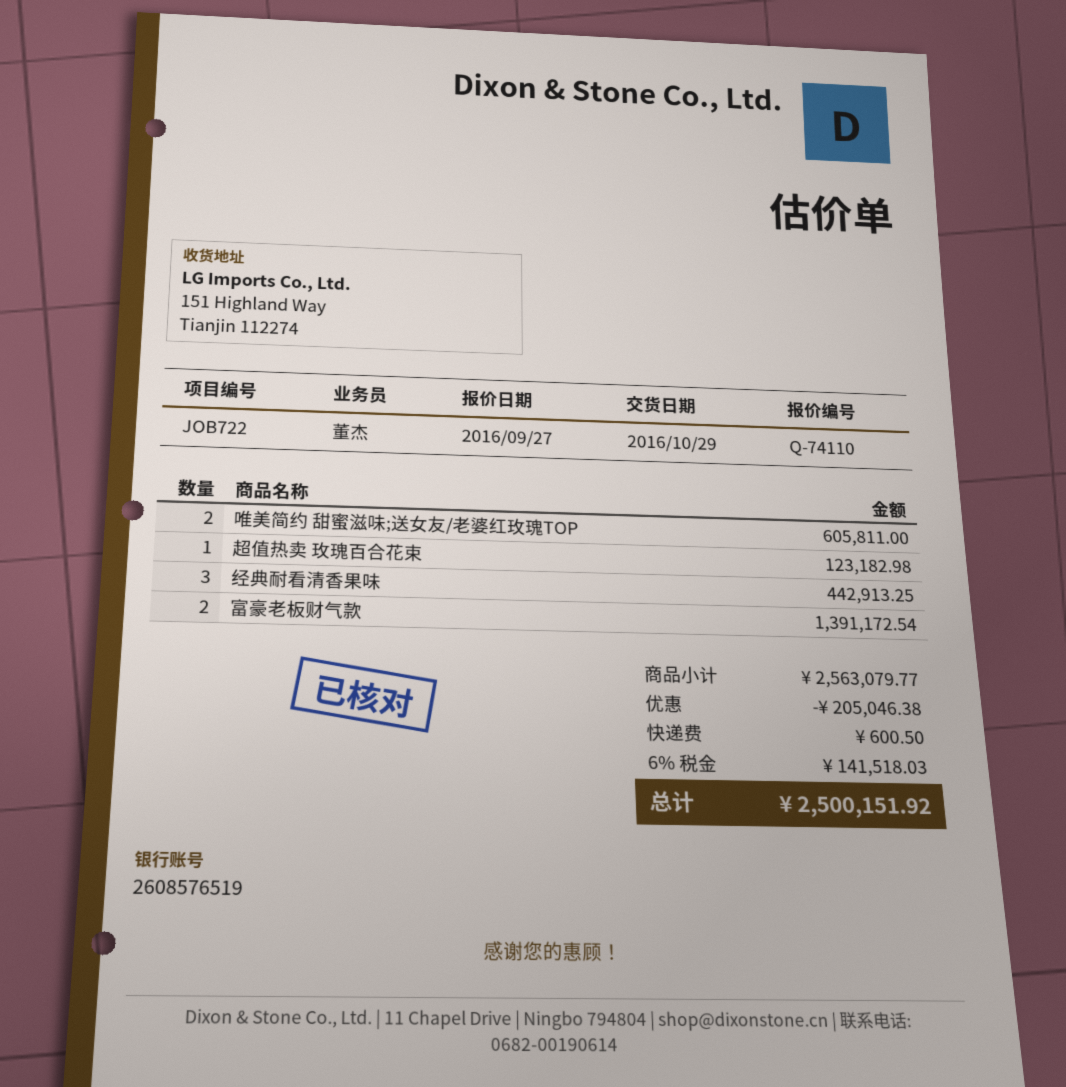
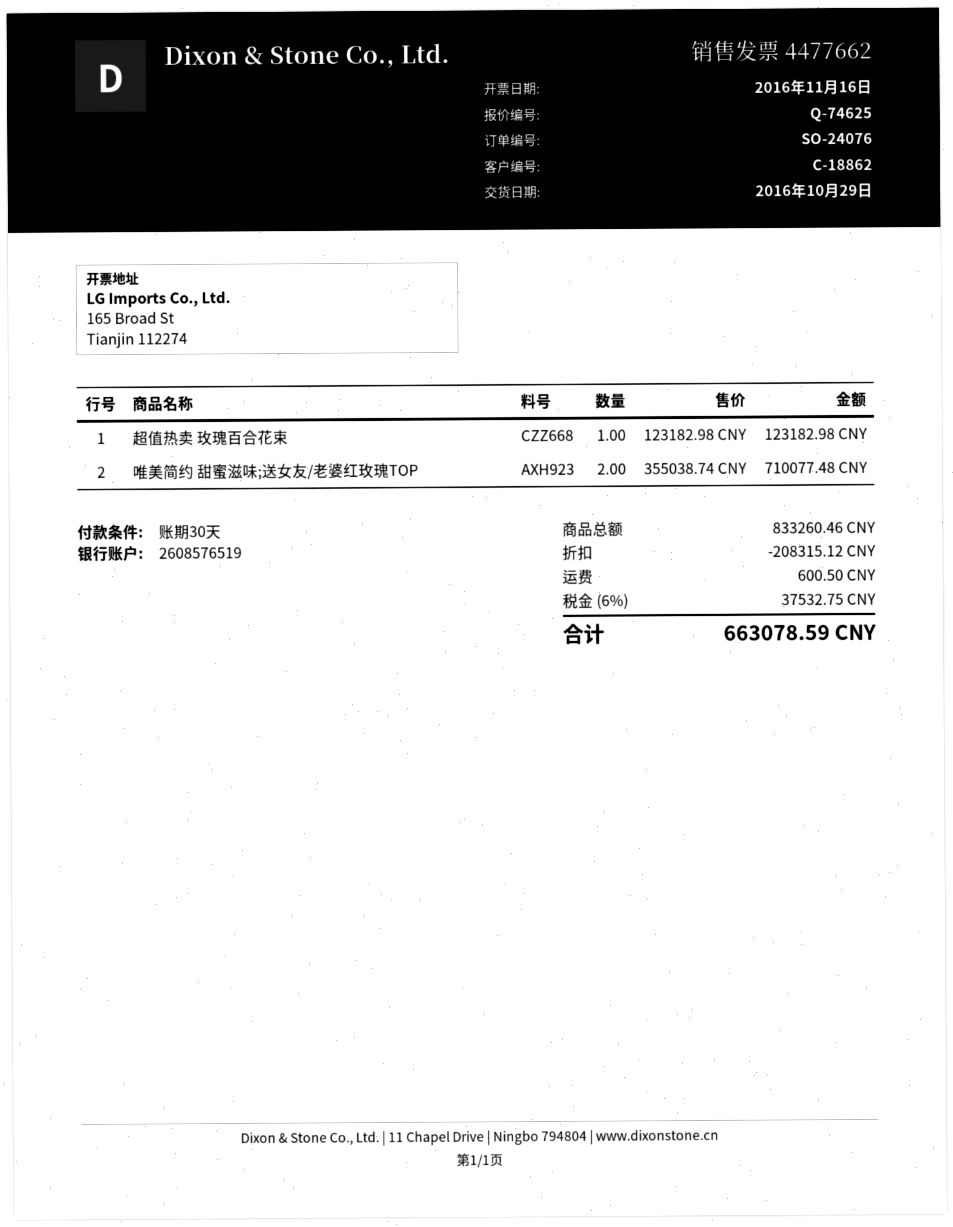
quote number: Q-74110 -> Q-74625
唯美简约 甜蜜滋味;送女友/老婆红玫瑰TOP: 2 for 605811.00 -> 2 for 710077.48
经典耐看清香果味: 3 for 442913.25 -> none
富豪老板财气款: 2 for 1391172.54 -> none
subtotal: 2563079.77 -> 833260.46
discount: 205046.38 -> 208315.12
tax: 6% = 141518.03 -> 6% = 37532.75
total: 2500151.92 -> 663078.59

